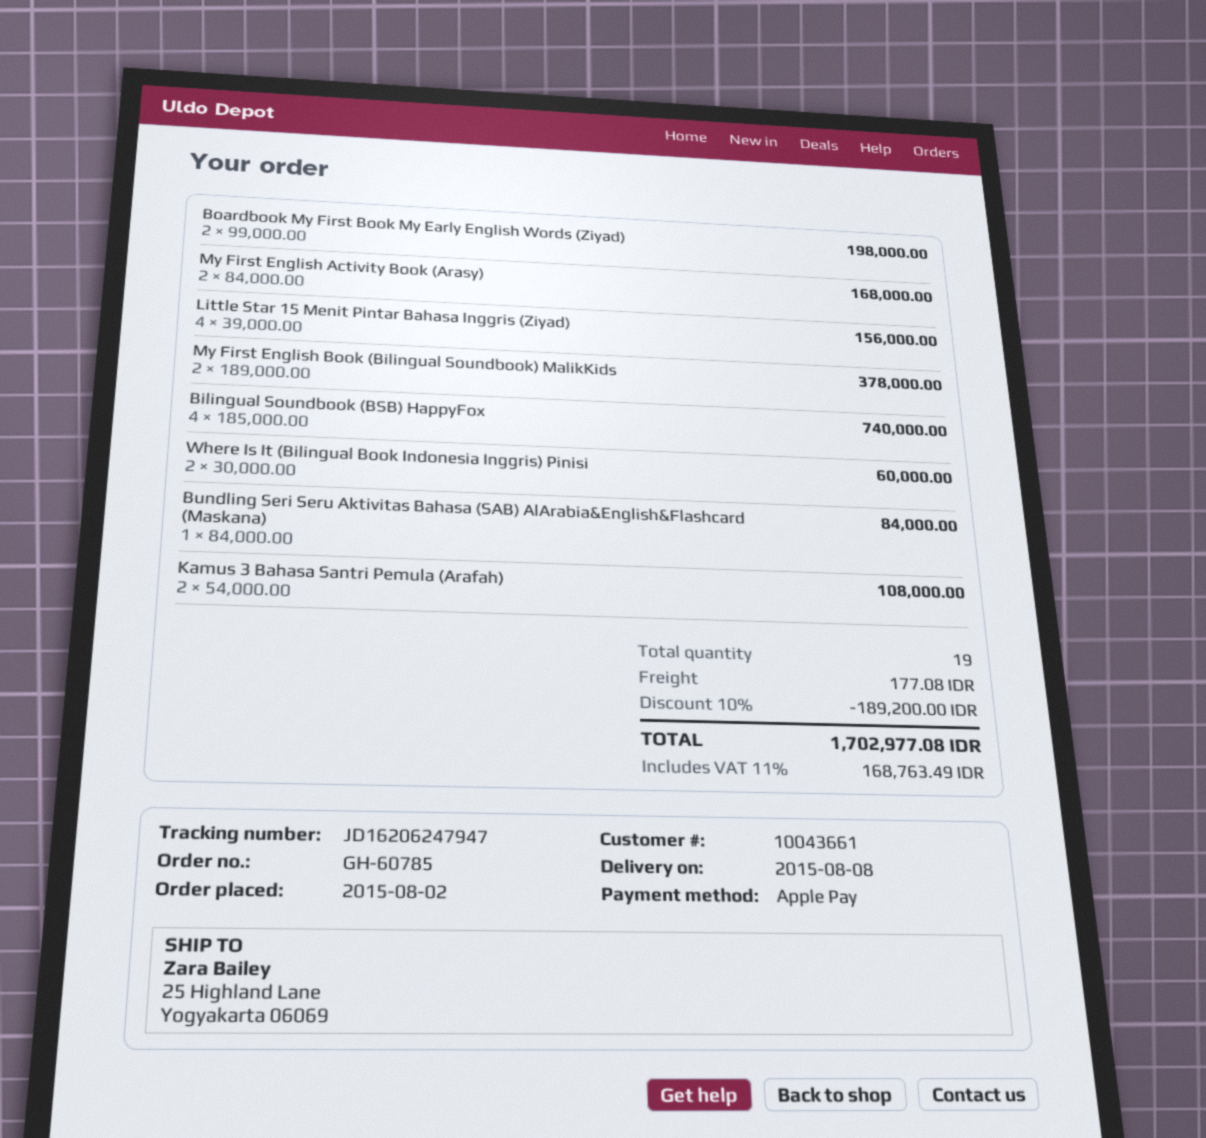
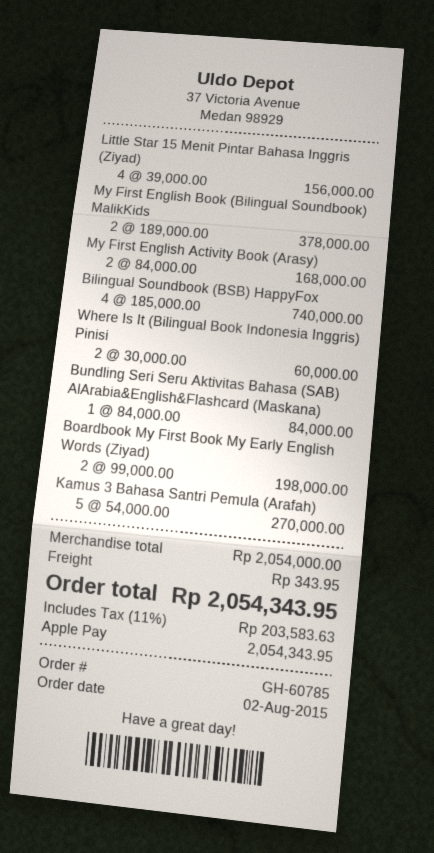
Kamus 3 Bahasa Santri Pemula (Arafah): 2 x 54000.00 = 108000.00 -> 5 x 54000.00 = 270000.00
discount: 10% = 189200.00 -> none
shipping: 177.08 -> 343.95
tax: 11% = 168763.49 -> 11% = 203583.63
total: 1702977.08 -> 2054343.95

